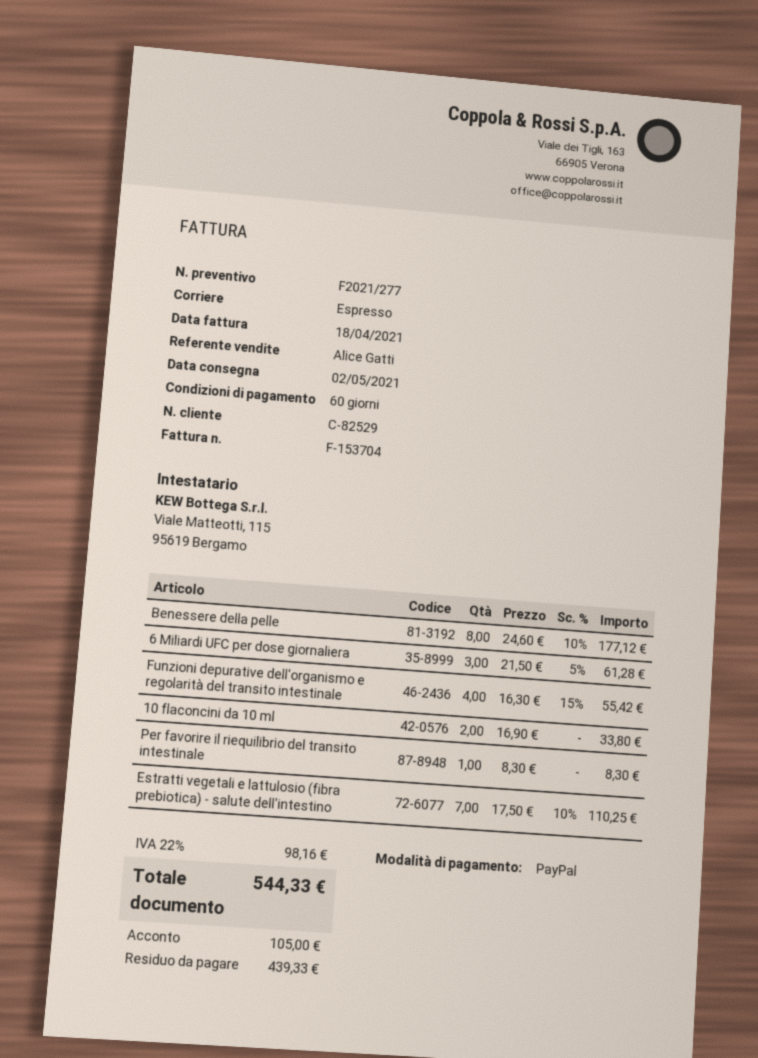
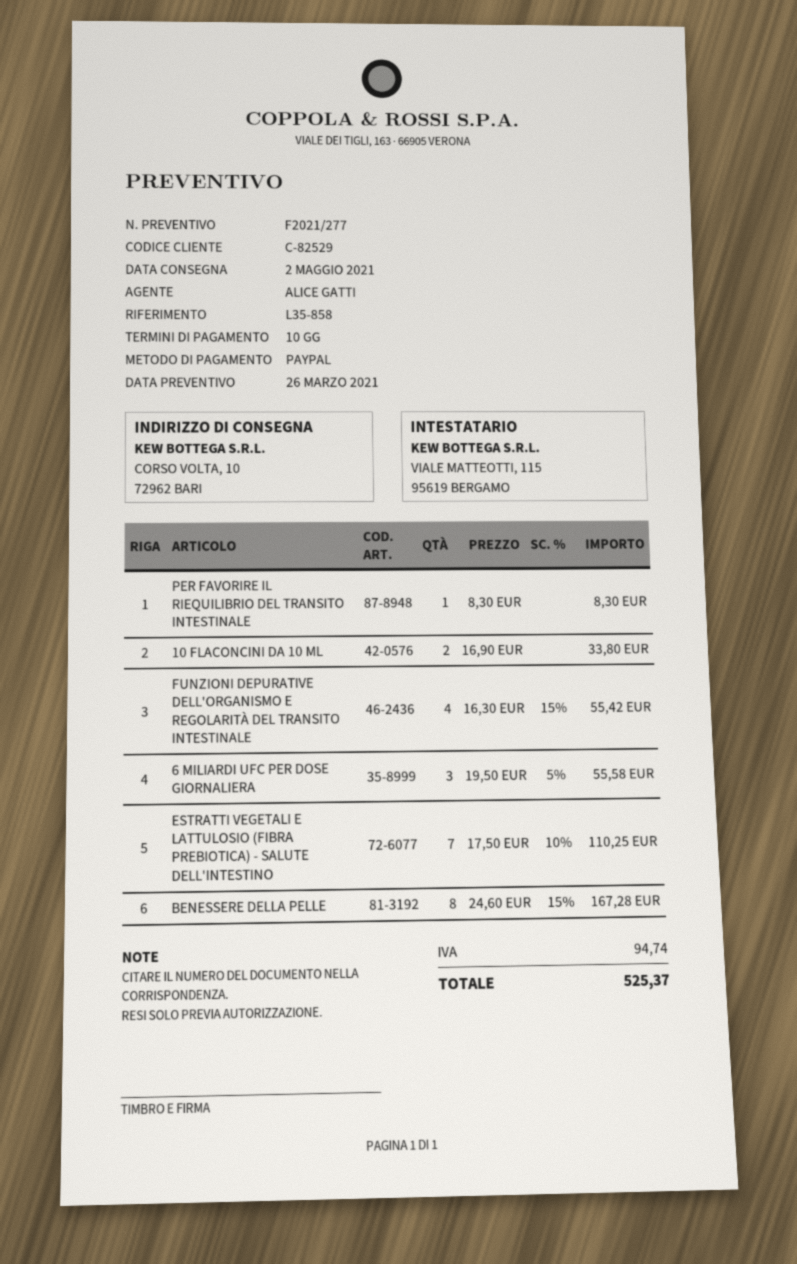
payment terms: 60 days -> 10 days
Benessere della pelle: 8 x 24.60 - 10% = 177.12 -> 8 x 24.60 - 15% = 167.28
6 Miliardi UFC per dose giornaliera: 3 x 21.50 - 5% = 61.28 -> 3 x 19.50 - 5% = 55.58
tax: 98.16 -> 94.74
total: 544.33 -> 525.37

